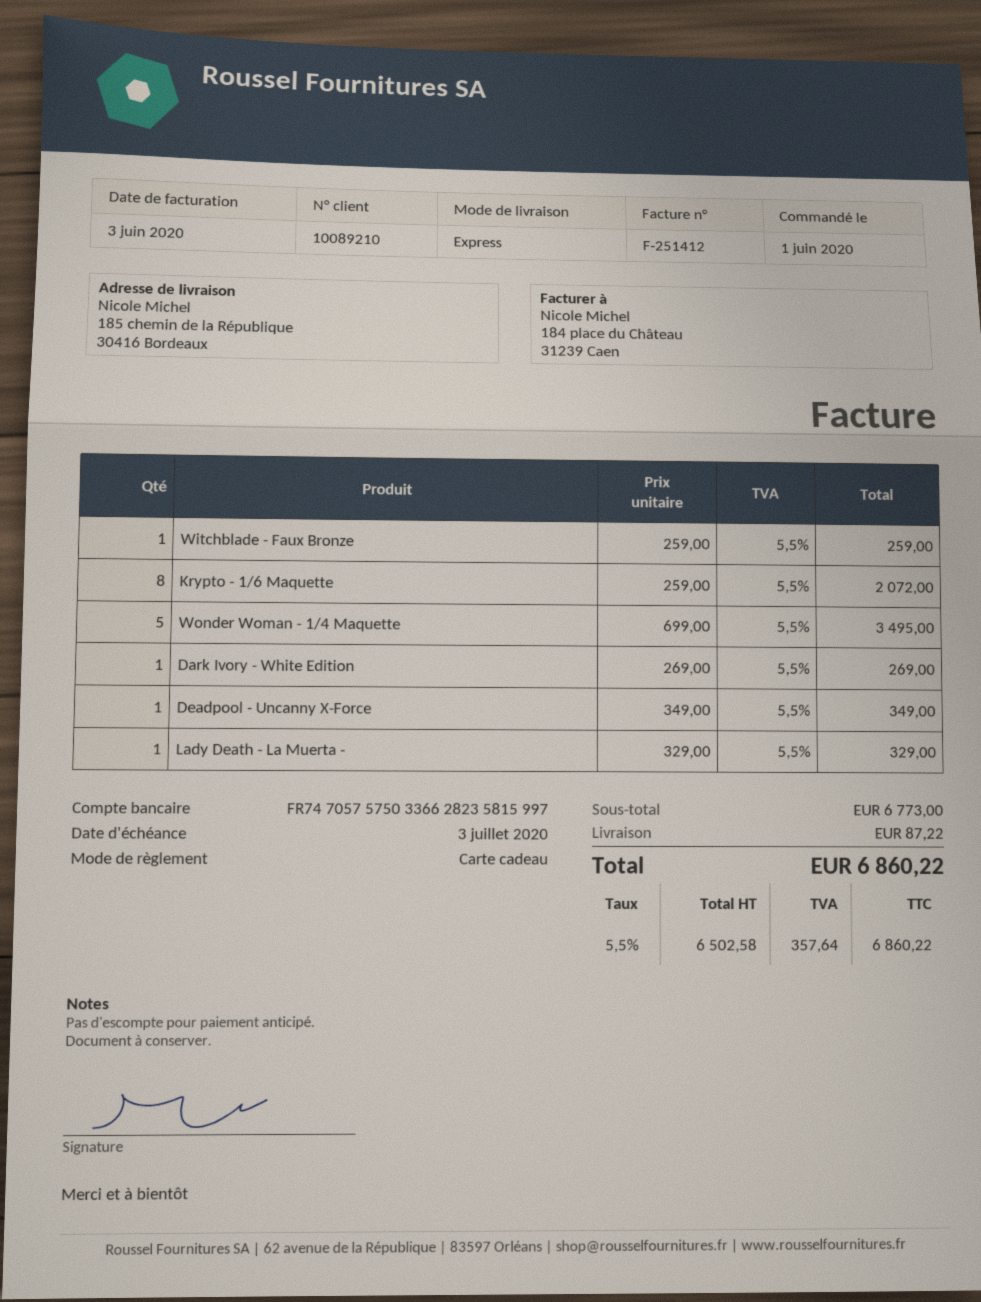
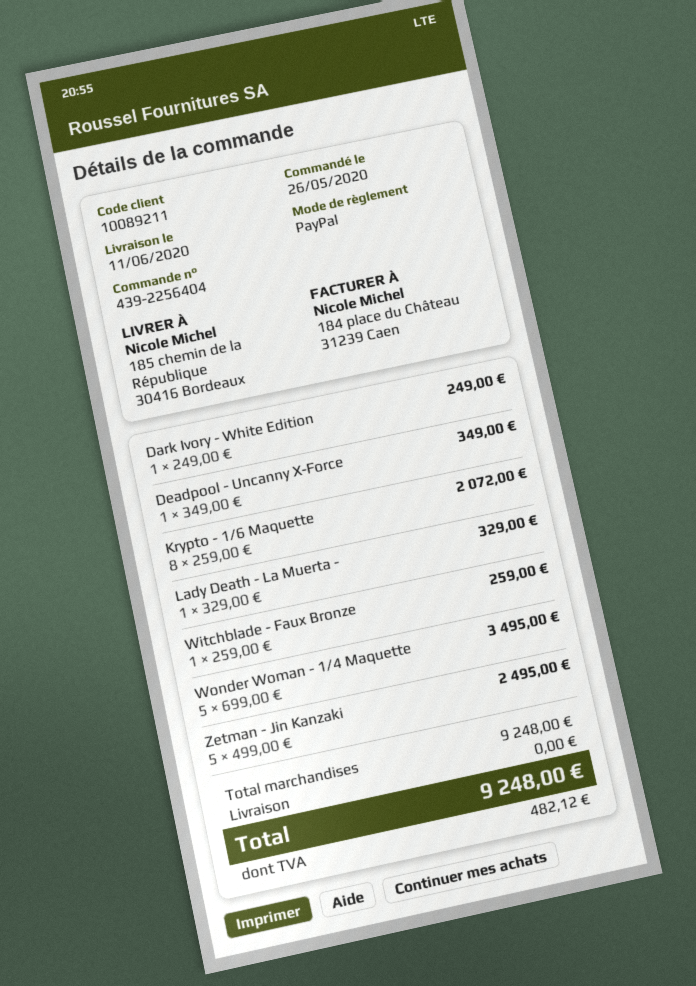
order date: 2020-06-01 -> 2020-05-26
customer number: 10089210 -> 10089211
payment method: gift card -> PayPal
Dark Ivory - White Edition: 1 x 269.00 = 269.00 -> 1 x 249.00 = 249.00
Zetman - Jin Kanzaki: none -> 5 x 499.00 = 2495.00
subtotal: 6773.00 -> 9248.00
shipping: 87.22 -> 0.00
tax: 357.64 -> 482.12
total: 6860.22 -> 9248.00

